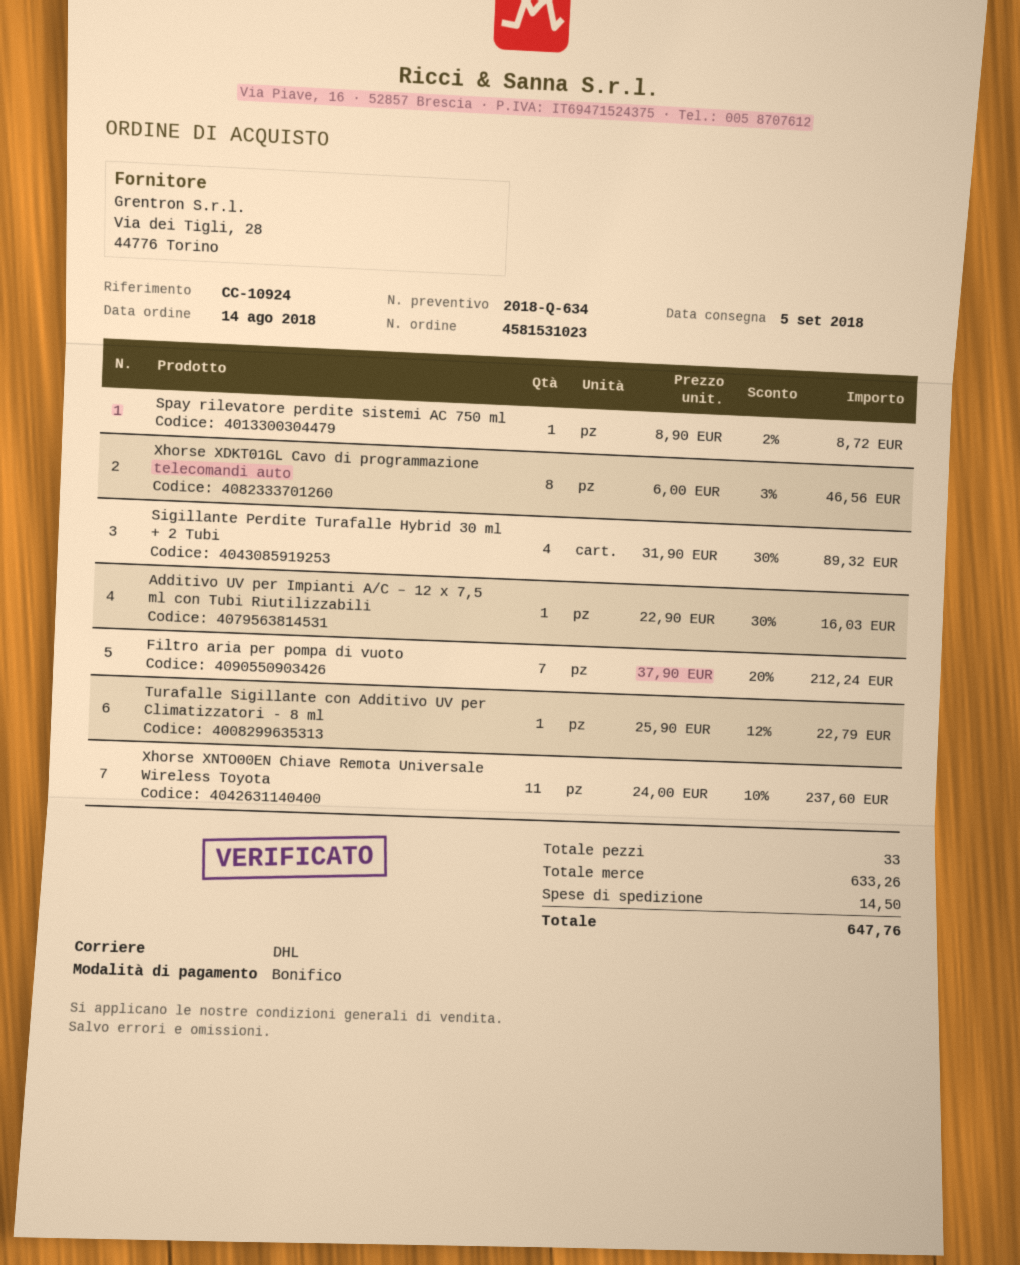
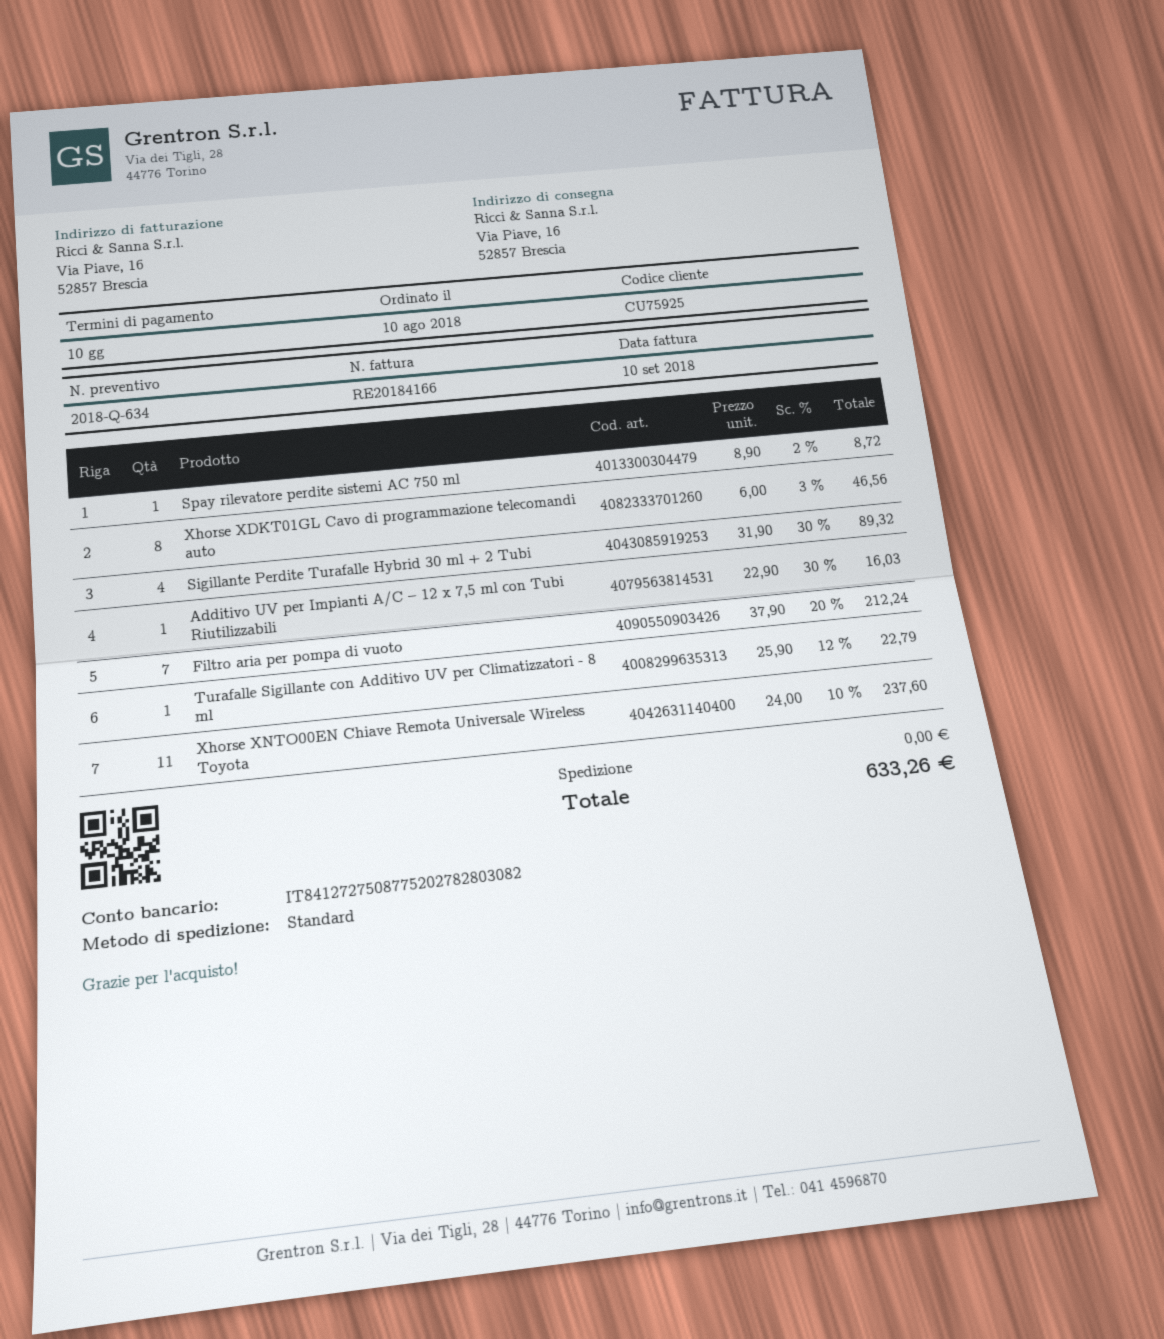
order date: 2018-08-14 -> 2018-08-10
shipping method: DHL -> standard
shipping: 14.50 -> 0.00
total: 647.76 -> 633.26

